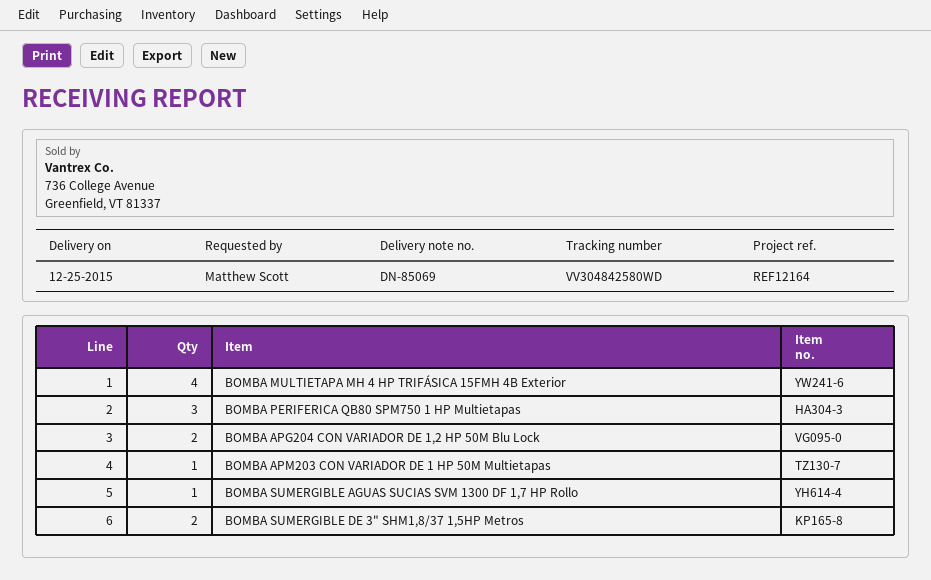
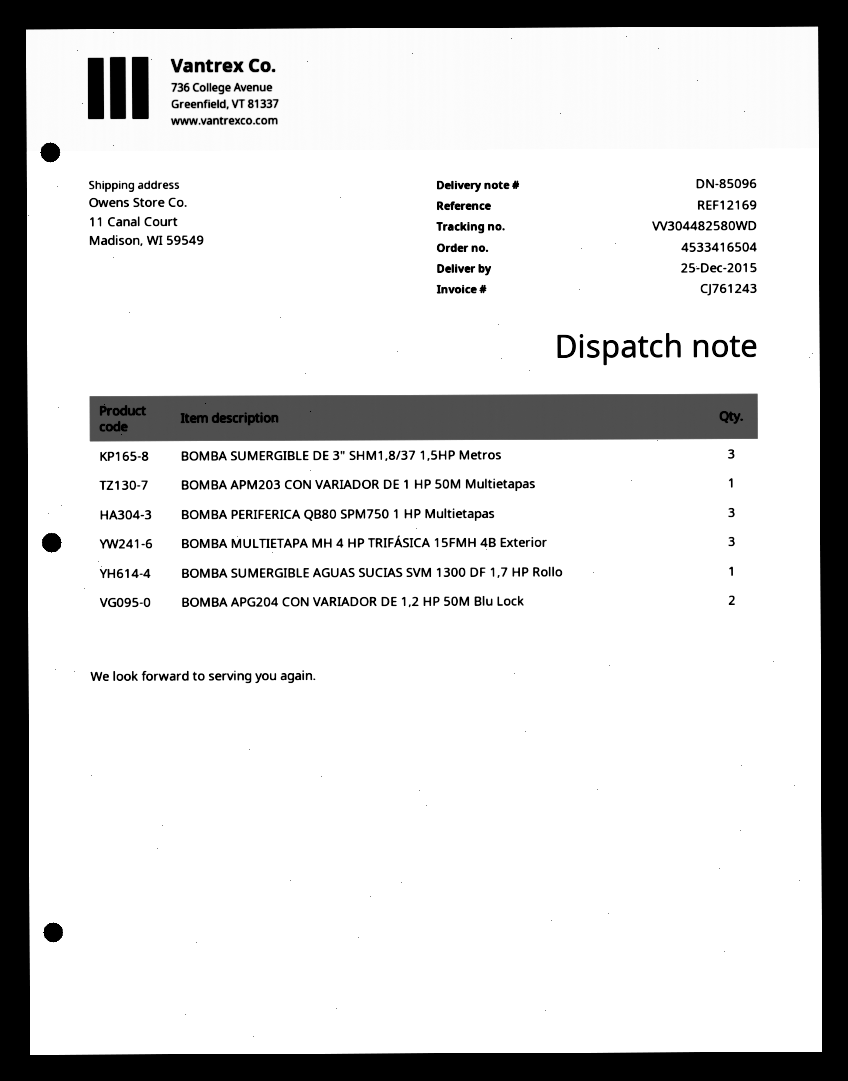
delivery note number: DN-85069 -> DN-85096
reference: REF12164 -> REF12169
tracking number: VV304842580WD -> VV304482580WD
BOMBA MULTIETAPA MH 4 HP TRIFÁSICA 15FMH 4B Exterior: 4 -> 3
BOMBA SUMERGIBLE DE 3" SHM1,8/37 1,5HP Metros: 2 -> 3

